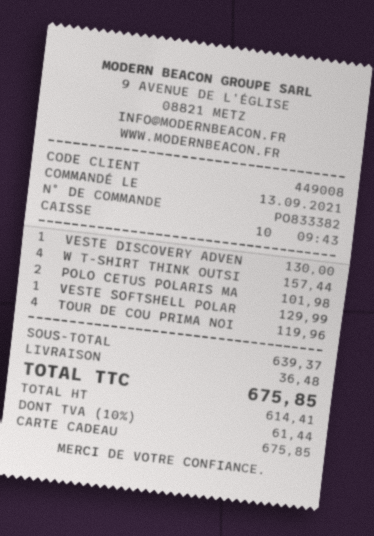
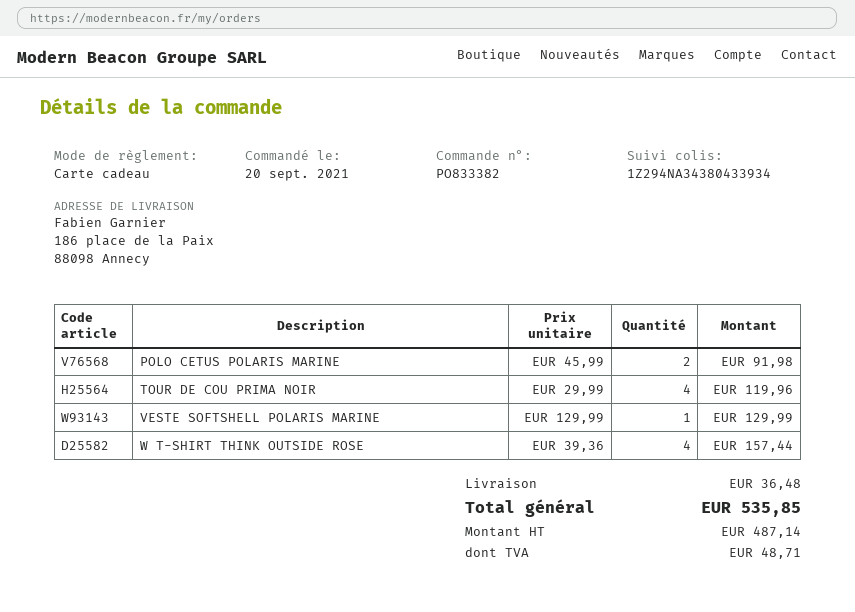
order date: 2021-09-13 -> 2021-09-20
VESTE DISCOVERY ADVEN: 1 for 130.00 -> none
POLO CETUS POLARIS MA: 2 for 101.98 -> 2 for 91.98
net: 614.41 -> 487.14
tax: 61.44 -> 48.71
total: 675.85 -> 535.85

